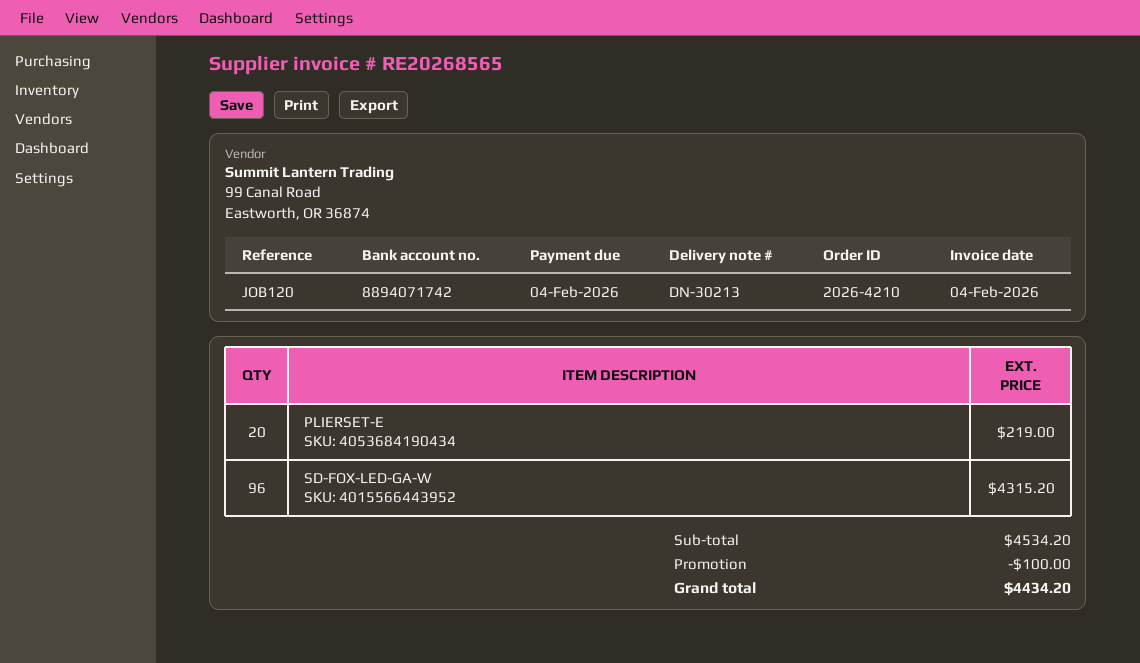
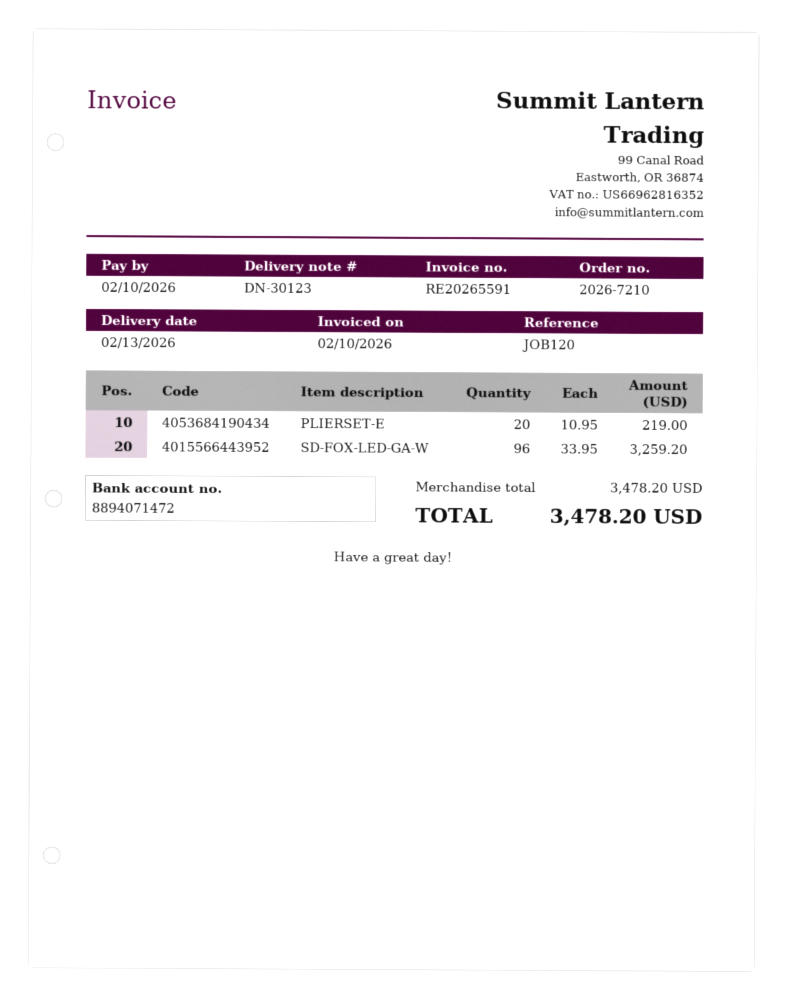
order number: 2026-4210 -> 2026-7210
delivery note number: DN-30213 -> DN-30123
invoice number: RE20268565 -> RE20265591
invoice date: 2026-02-04 -> 2026-02-10
due date: 2026-02-04 -> 2026-02-10
bank account: 8894071742 -> 8894071472
SD-FOX-LED-GA-W: 96 for 4315.20 -> 96 for 3259.20
subtotal: 4534.20 -> 3478.20
discount: 100.00 -> none
total: 4434.20 -> 3478.20

